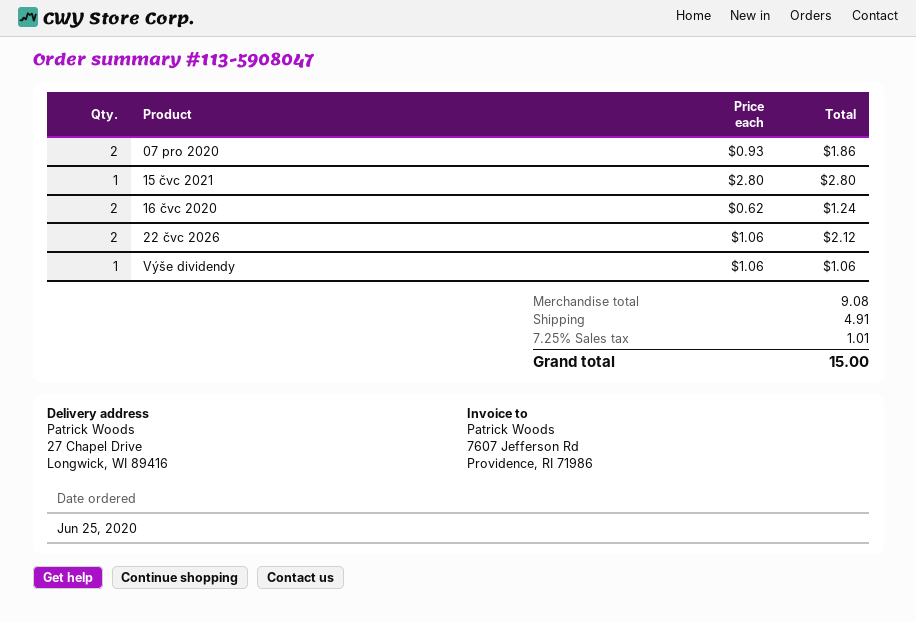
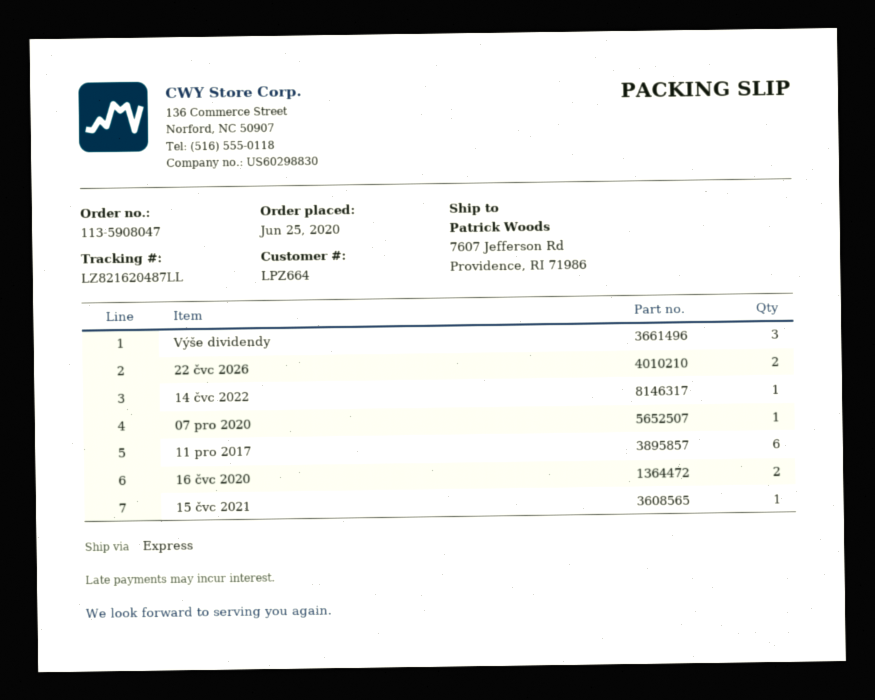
ship to: 27 Chapel Drive, Longwick, WI 89416 -> 7607 Jefferson Rd, Providence, RI 71986
07 pro 2020: 2 -> 1
Výše dividendy: 1 -> 3
14 čvc 2022: none -> 1
11 pro 2017: none -> 6

